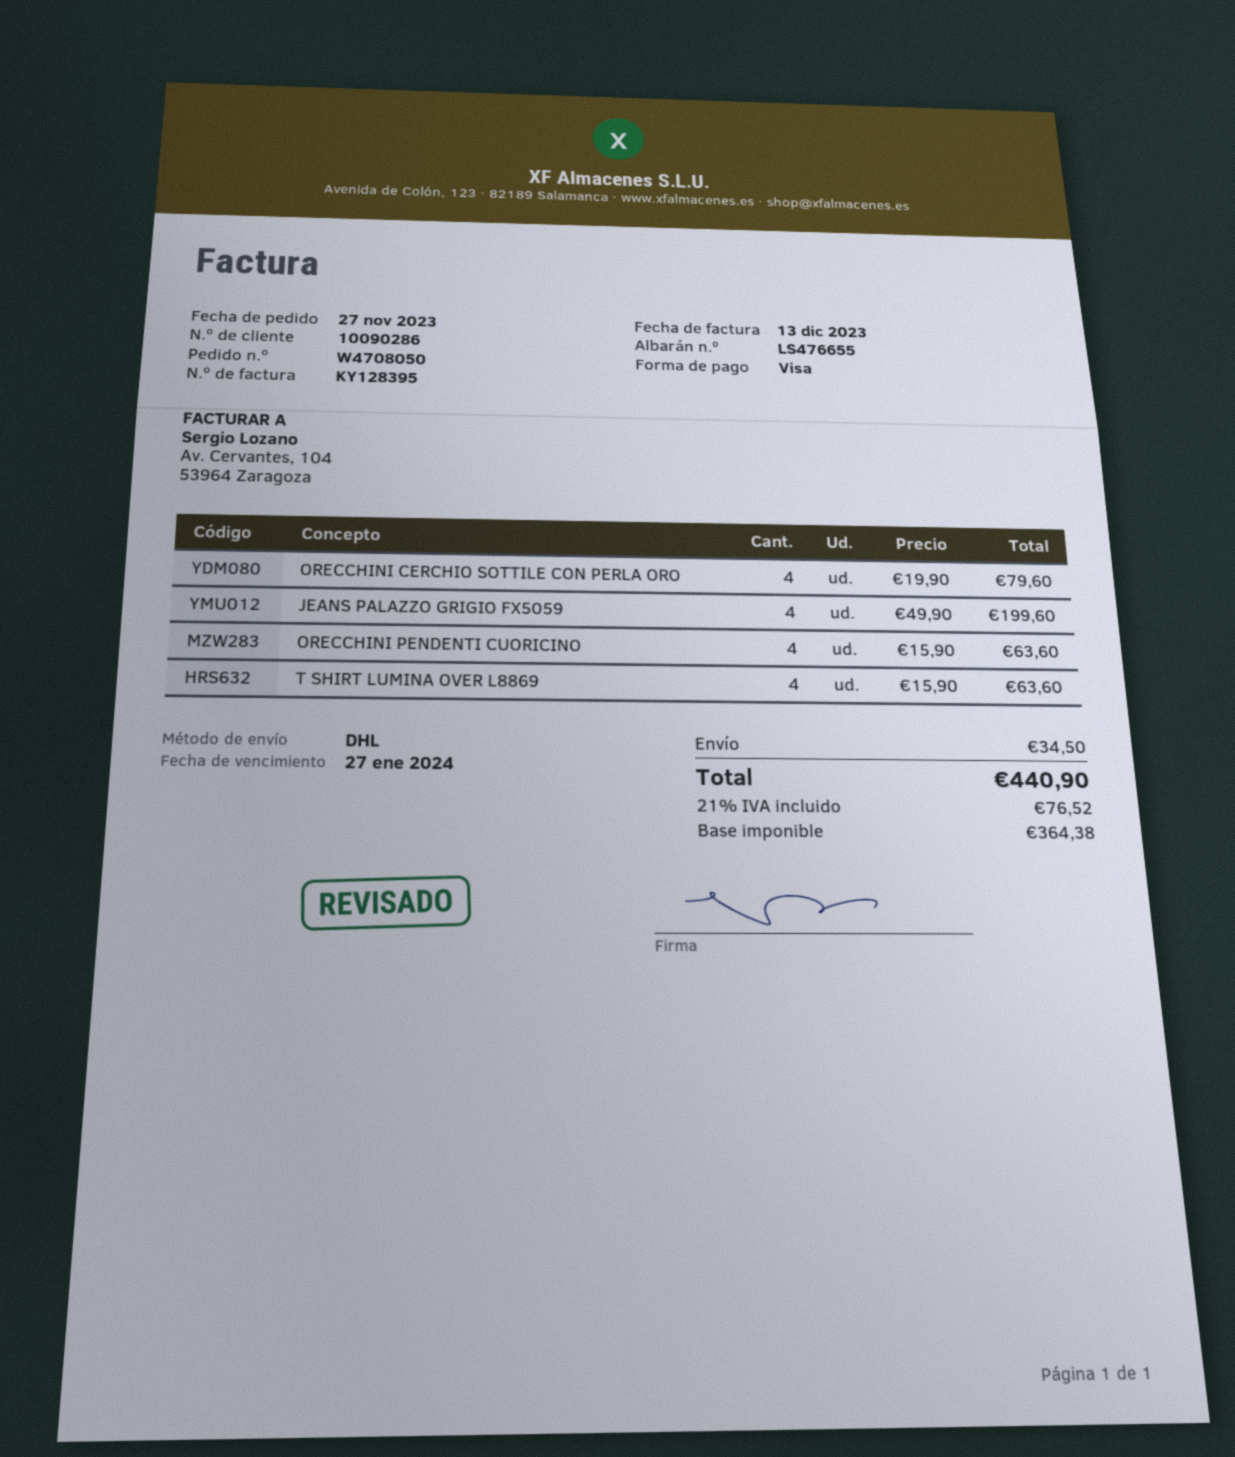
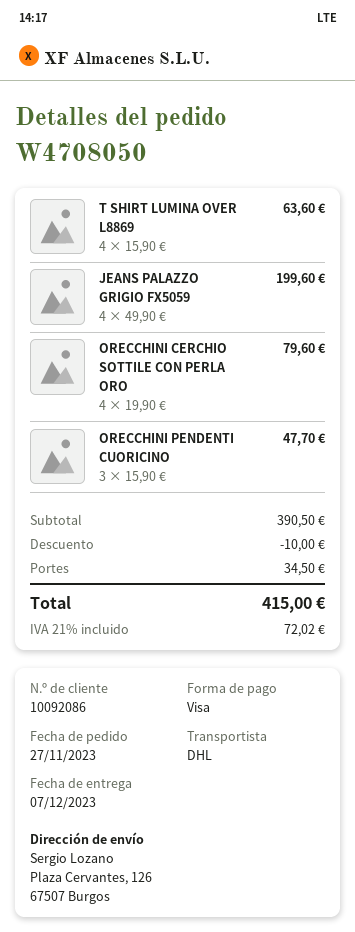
customer number: 10090286 -> 10092086
ORECCHINI PENDENTI CUORICINO: 4 x 15.90 = 63.60 -> 3 x 15.90 = 47.70
discount: none -> 10.00
tax: 21% = 76.52 -> 21% = 72.02
total: 440.90 -> 415.00

